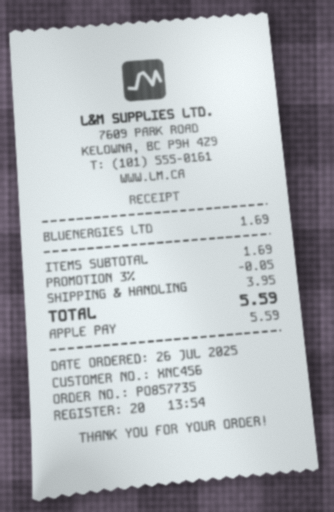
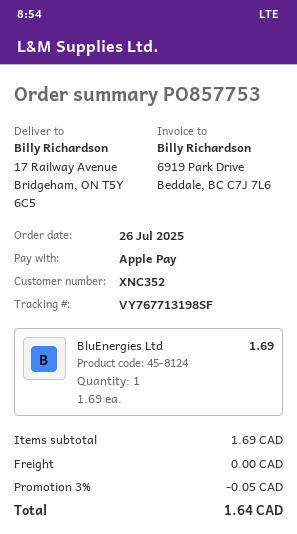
order number: PO857735 -> PO857753
customer number: XNC456 -> XNC352
shipping: 3.95 -> 0.00
total: 5.59 -> 1.64

